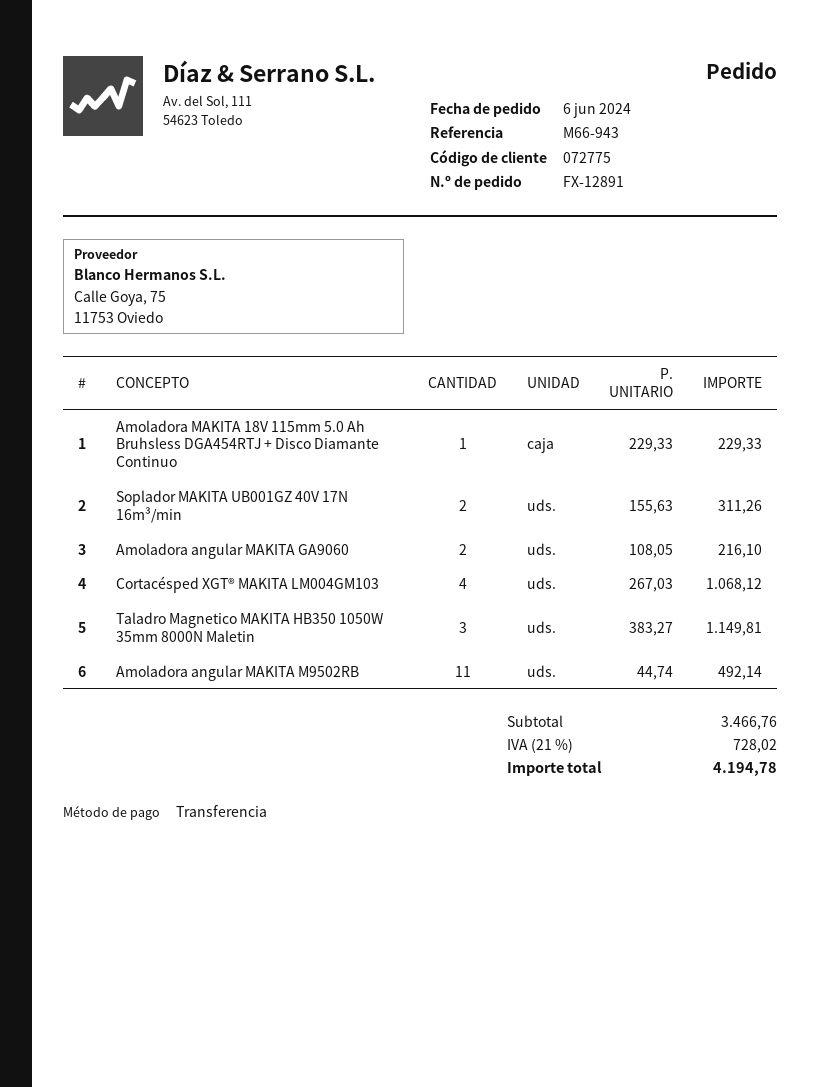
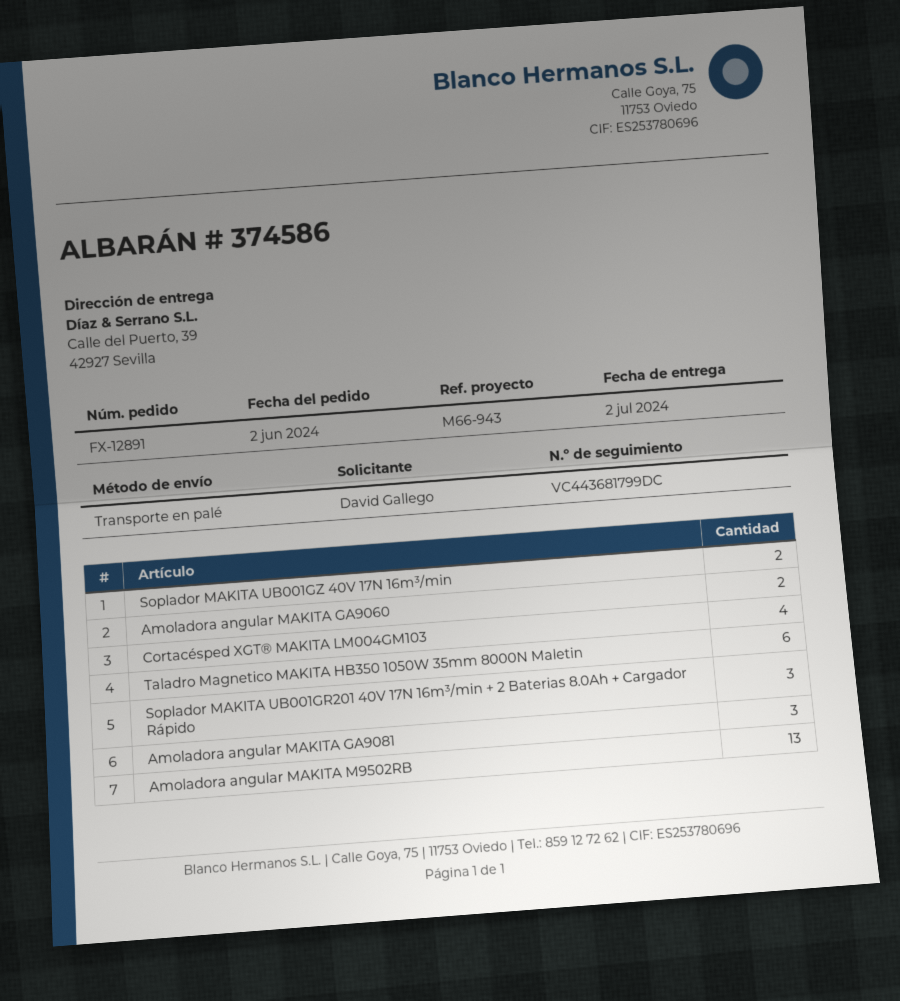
order date: 2024-06-06 -> 2024-06-02
Amoladora MAKITA 18V 115mm 5.0 Ah Bruhsless DGA454RTJ + Disco Diamante Continuo: 1 -> none
Taladro Magnetico MAKITA HB350 1050W 35mm 8000N Maletin: 3 -> 6
Amoladora angular MAKITA M9502RB: 11 -> 13
Soplador MAKITA UB001GR201 40V 17N 16m³/min + 2 Baterias 8.0Ah + Cargador Rápido: none -> 3
Amoladora angular MAKITA GA9081: none -> 3

